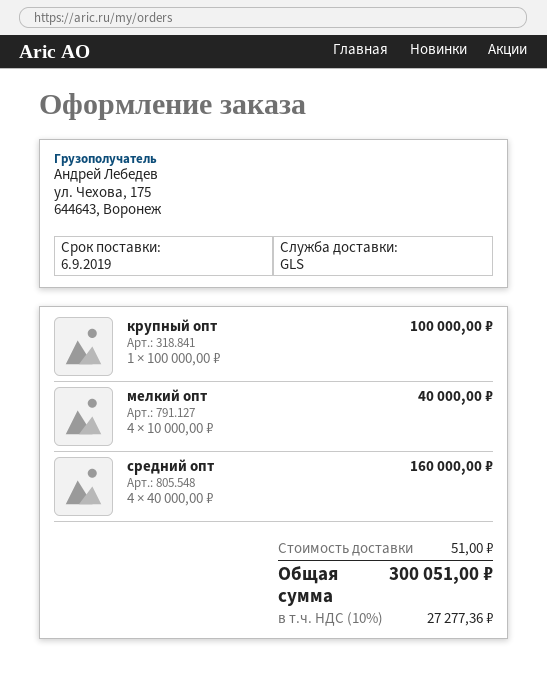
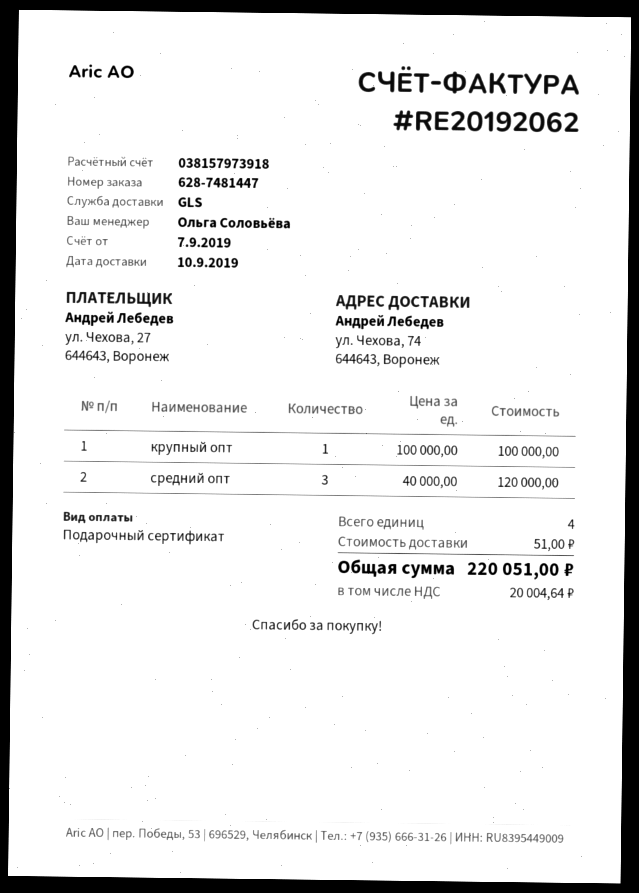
delivery date: 2019-09-06 -> 2019-09-10
ship to: ул. Чехова, 175, 644643, Воронеж -> ул. Чехова, 74, 644643, Воронеж
мелкий опт: 4 x 10000.00 = 40000.00 -> none
средний опт: 4 x 40000.00 = 160000.00 -> 3 x 40000.00 = 120000.00
tax: 27277.36 -> 20004.64
total: 300051.00 -> 220051.00

